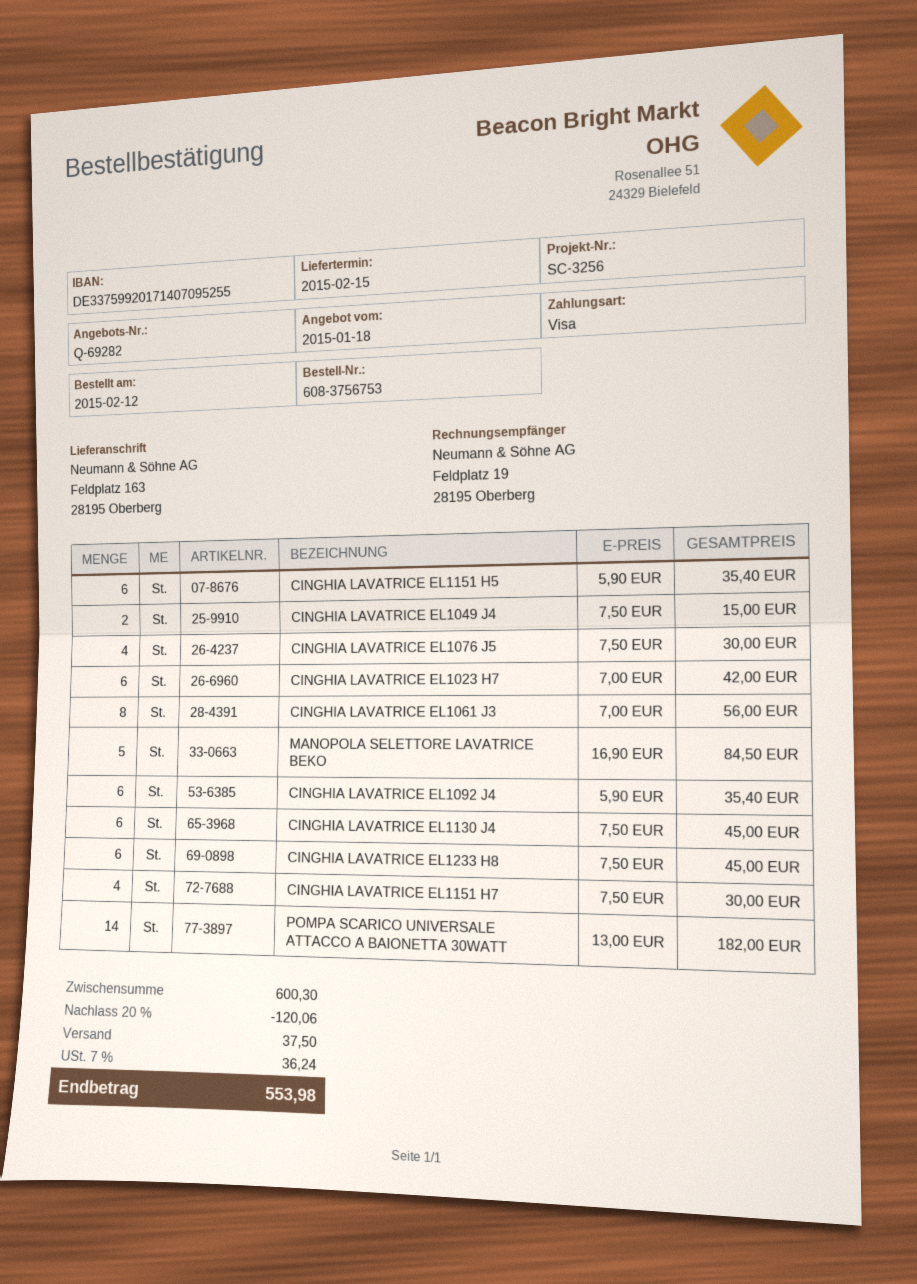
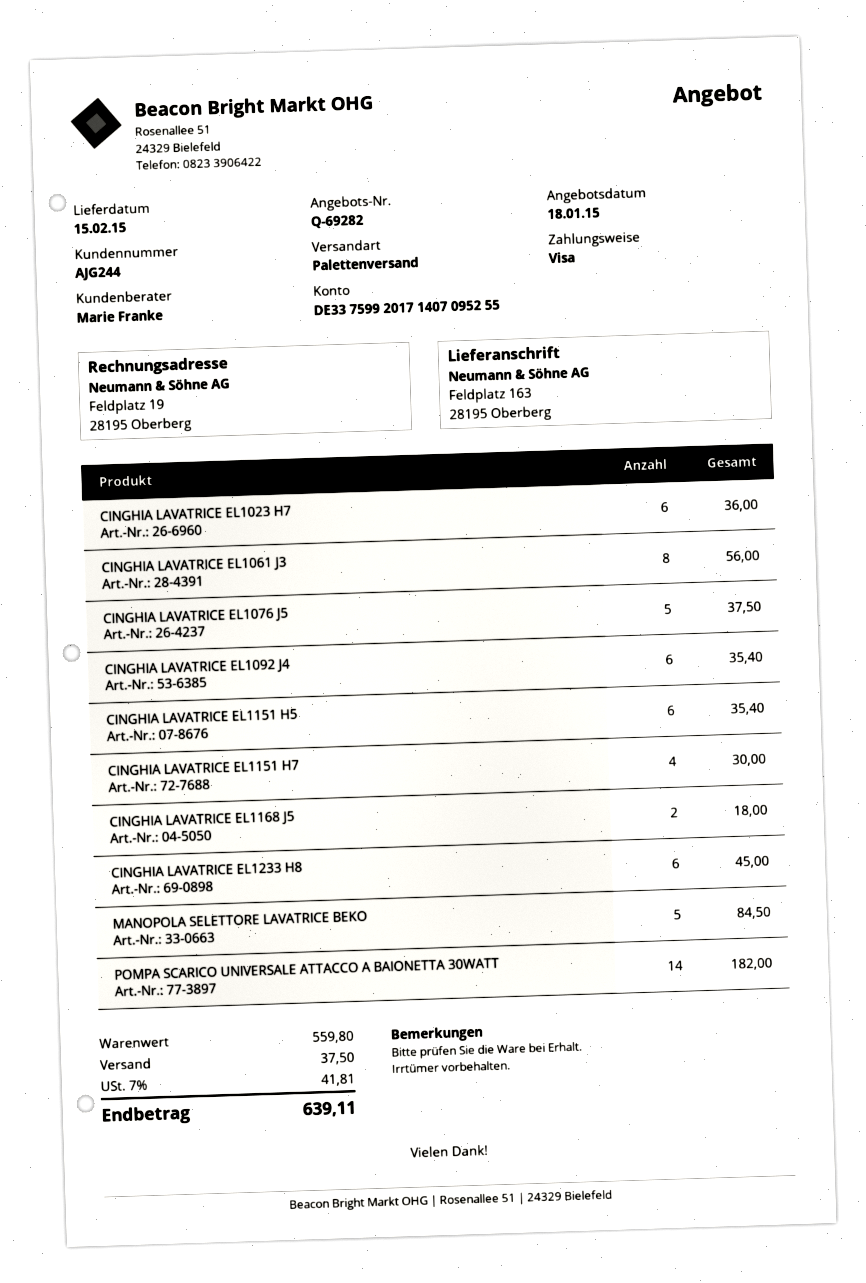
CINGHIA LAVATRICE EL1049 J4: 2 for 15.00 -> none
CINGHIA LAVATRICE EL1076 J5: 4 for 30.00 -> 5 for 37.50
CINGHIA LAVATRICE EL1023 H7: 6 for 42.00 -> 6 for 36.00
CINGHIA LAVATRICE EL1130 J4: 6 for 45.00 -> none
CINGHIA LAVATRICE EL1168 J5: none -> 2 for 18.00
subtotal: 600.30 -> 559.80
discount: 20% = 120.06 -> none
tax: 7% = 36.24 -> 7% = 41.81
total: 553.98 -> 639.11

